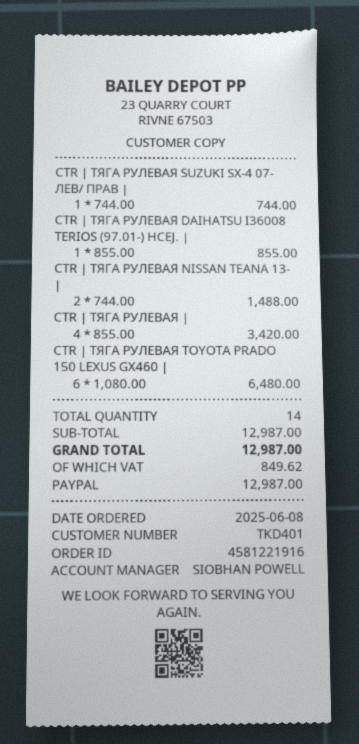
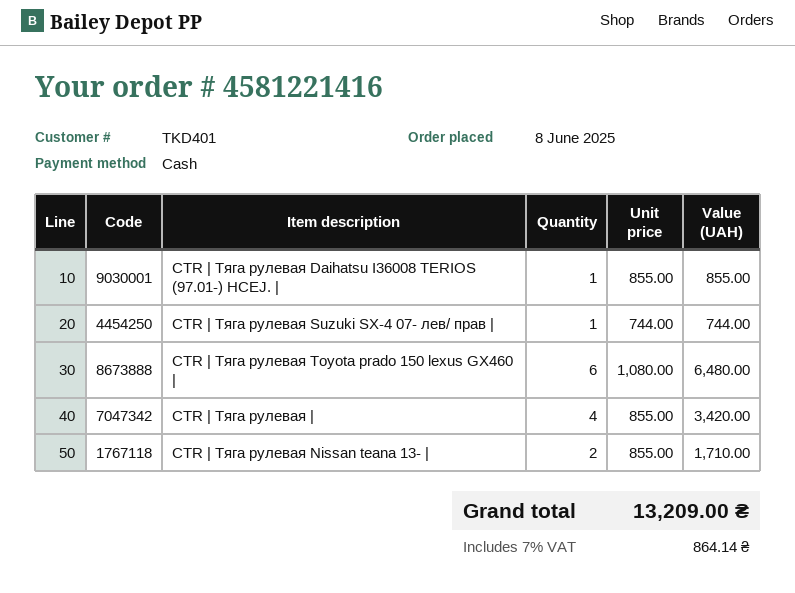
order number: 4581221916 -> 4581221416
payment method: PayPal -> cash
CTR | ТЯГА РУЛЕВАЯ NISSAN TEANA 13- |: 2 x 744.00 = 1488.00 -> 2 x 855.00 = 1710.00
tax: 849.62 -> 864.14
total: 12987.00 -> 13209.00

